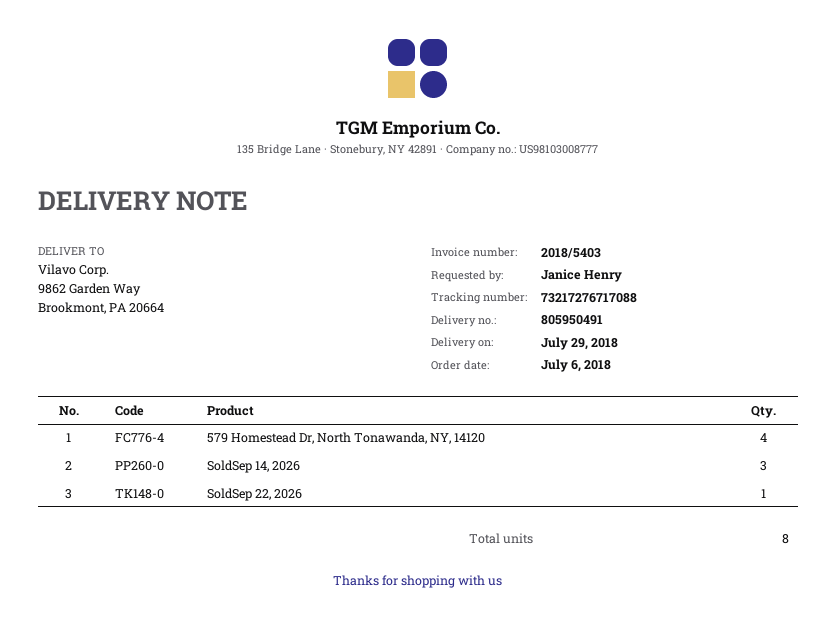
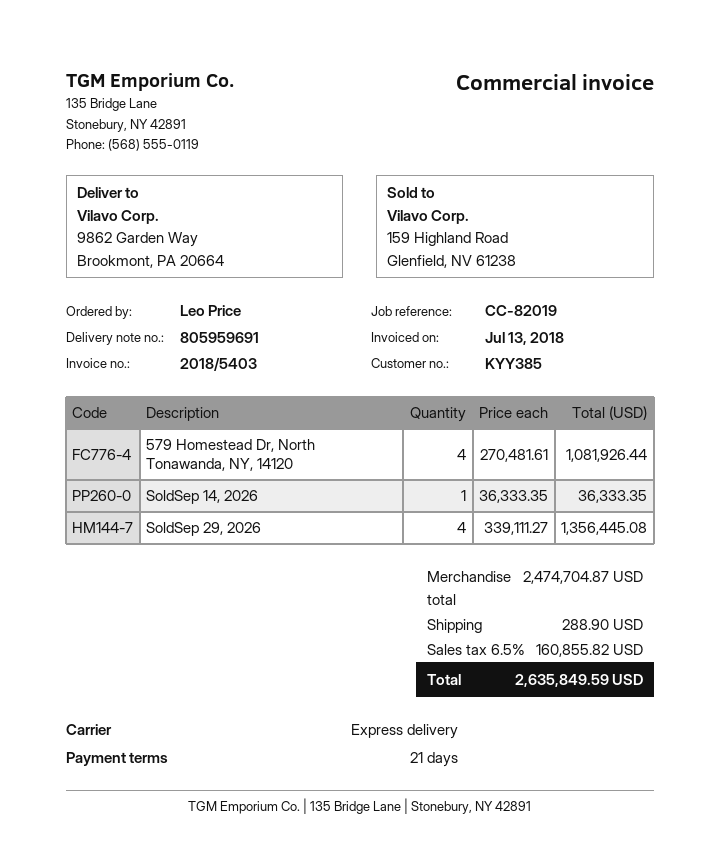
delivery note number: 805950491 -> 805959691
ordered by: Janice Henry -> Leo Price
SoldSep 14, 2026: 3 -> 1
SoldSep 22, 2026: 1 -> none
SoldSep 29, 2026: none -> 4

